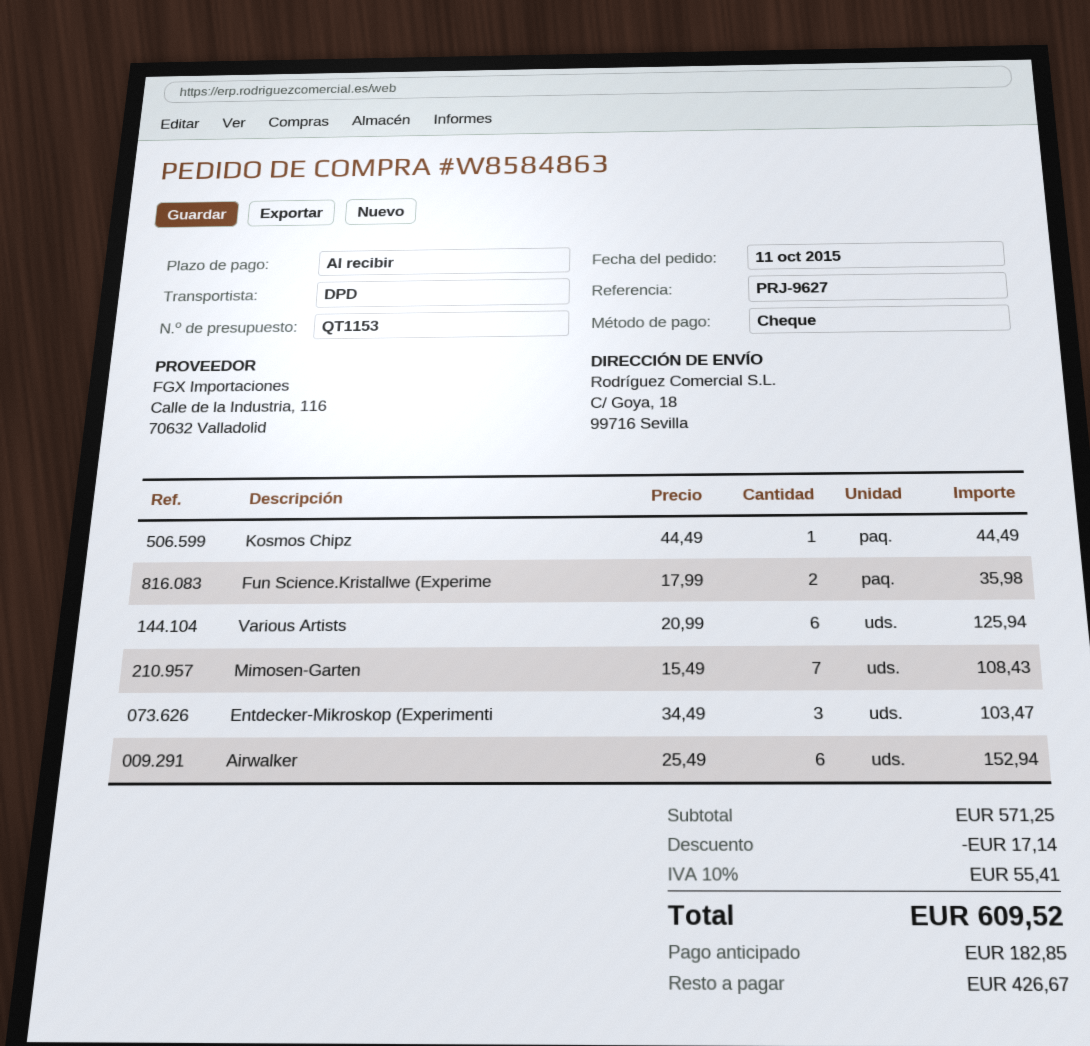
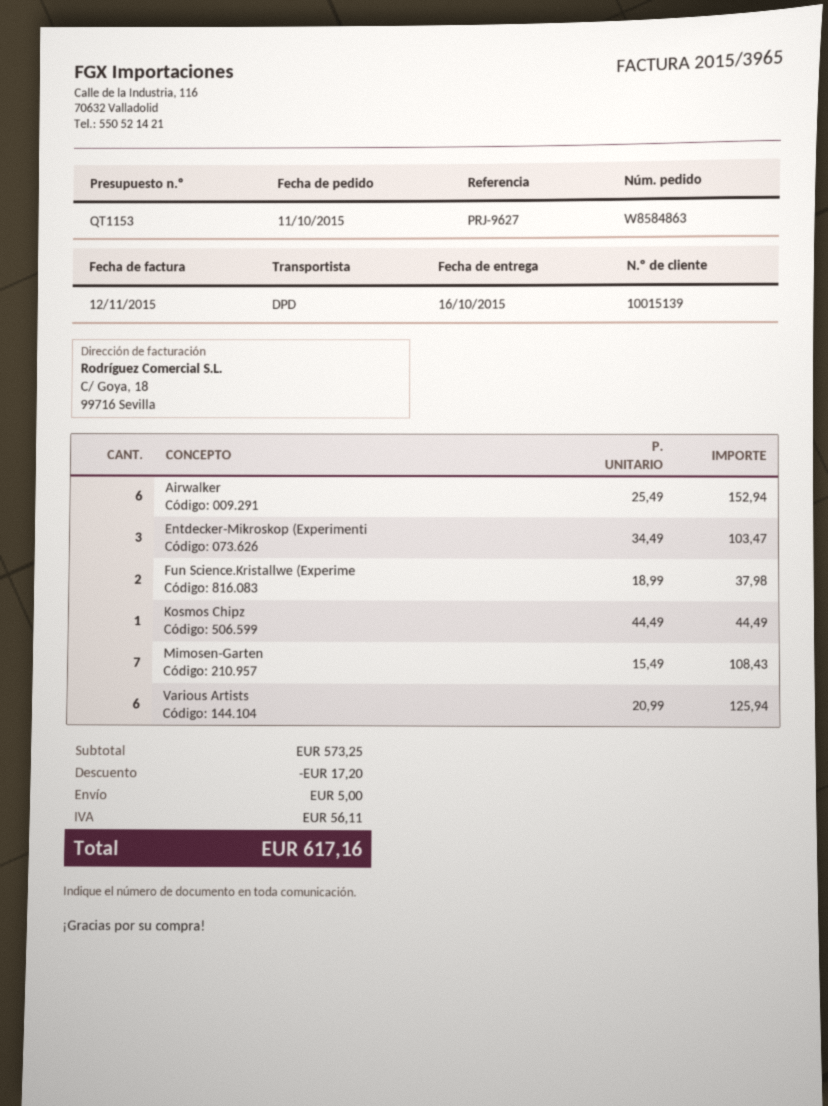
Fun Science.Kristallwe (Experime: 2 x 17.99 = 35.98 -> 2 x 18.99 = 37.98
subtotal: 571.25 -> 573.25
discount: 17.14 -> 17.20
shipping: none -> 5.00
tax: 55.41 -> 56.11
total: 609.52 -> 617.16

